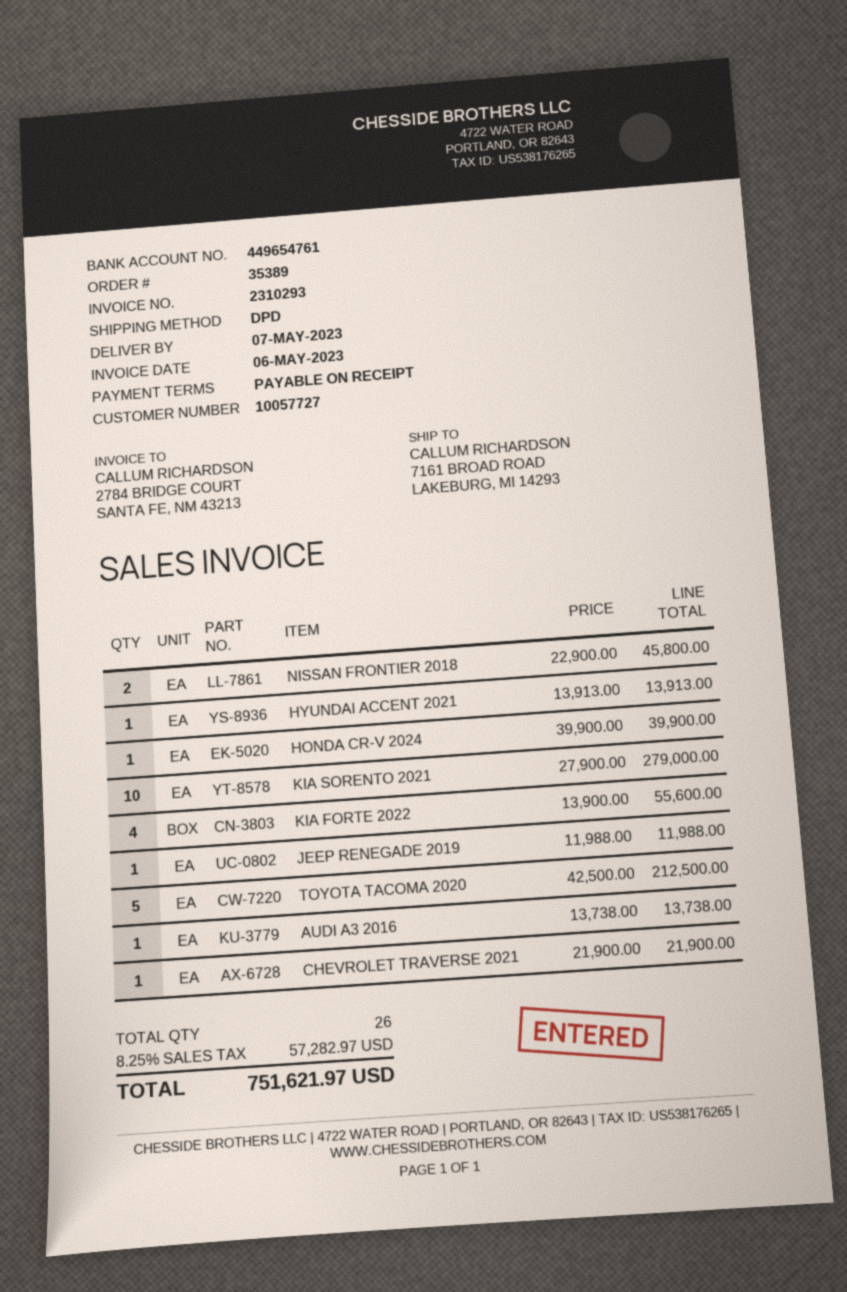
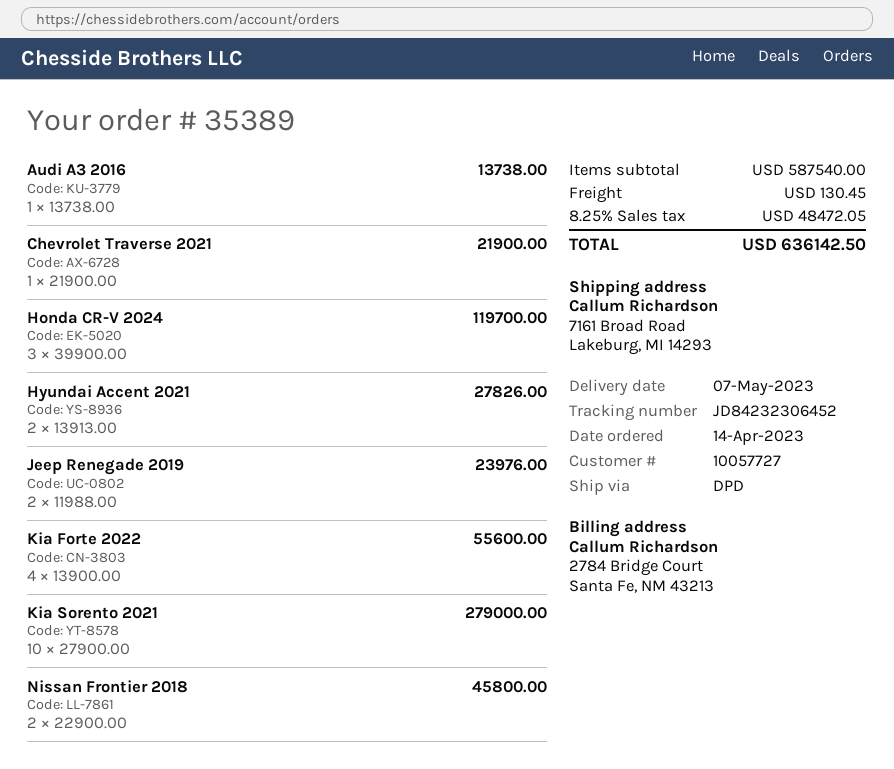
HYUNDAI ACCENT 2021: 1 x 13913.00 = 13913.00 -> 2 x 13913.00 = 27826.00
HONDA CR-V 2024: 1 x 39900.00 = 39900.00 -> 3 x 39900.00 = 119700.00
JEEP RENEGADE 2019: 1 x 11988.00 = 11988.00 -> 2 x 11988.00 = 23976.00
TOYOTA TACOMA 2020: 5 x 42500.00 = 212500.00 -> none
shipping: none -> 130.45
tax: 8.25% = 57282.97 -> 8.25% = 48472.05
total: 751621.97 -> 636142.50

